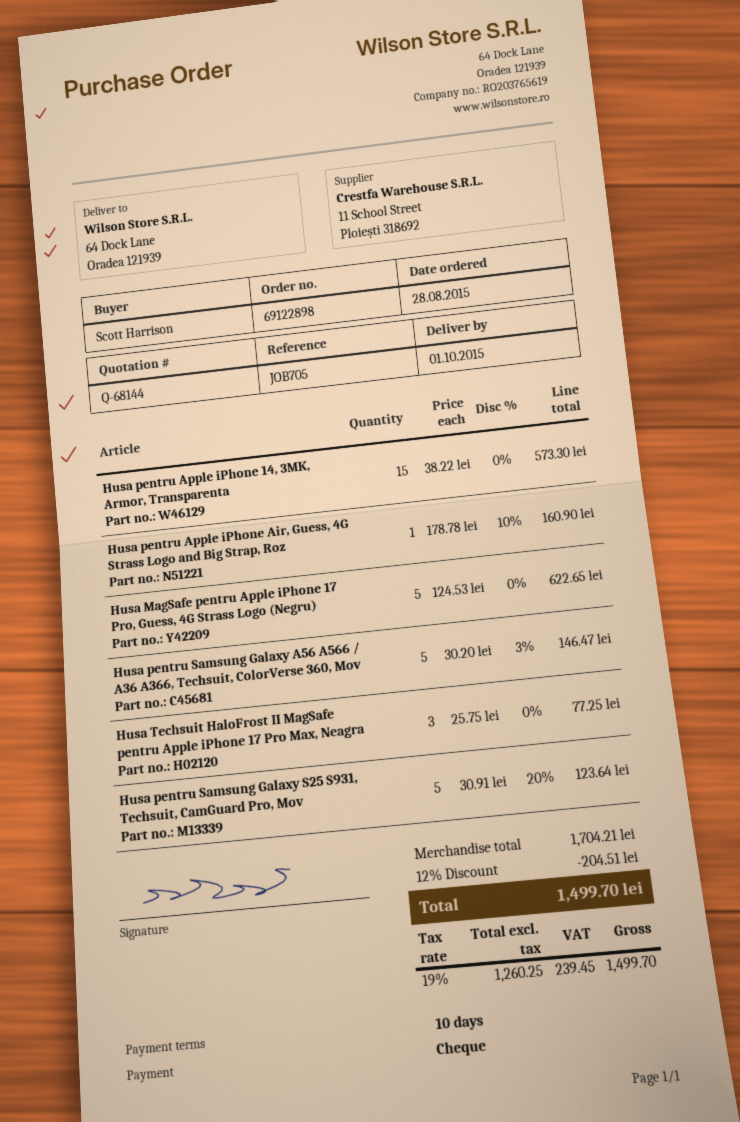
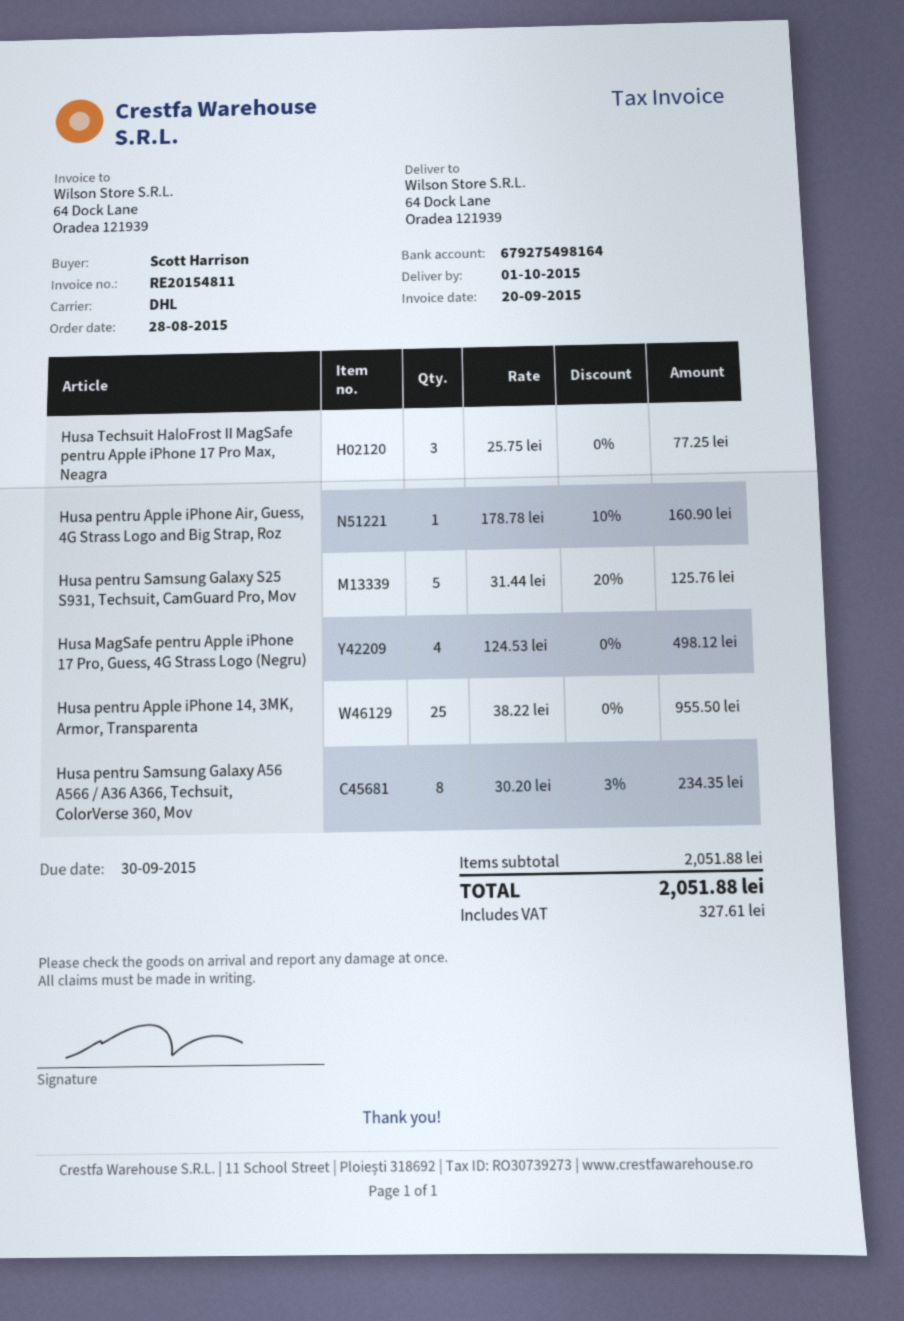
Husa pentru Apple iPhone 14, 3MK, Armor, Transparenta: 15 x 38.22 = 573.30 -> 25 x 38.22 = 955.50
Husa MagSafe pentru Apple iPhone 17 Pro, Guess, 4G Strass Logo (Negru): 5 x 124.53 = 622.65 -> 4 x 124.53 = 498.12
Husa pentru Samsung Galaxy A56 A566 / A36 A366, Techsuit, ColorVerse 360, Mov: 5 x 30.20 - 3% = 146.47 -> 8 x 30.20 - 3% = 234.35
Husa pentru Samsung Galaxy S25 S931, Techsuit, CamGuard Pro, Mov: 5 x 30.91 - 20% = 123.64 -> 5 x 31.44 - 20% = 125.76
subtotal: 1704.21 -> 2051.88
discount: 12% = 204.51 -> none
tax: 239.45 -> 327.61
total: 1499.70 -> 2051.88

